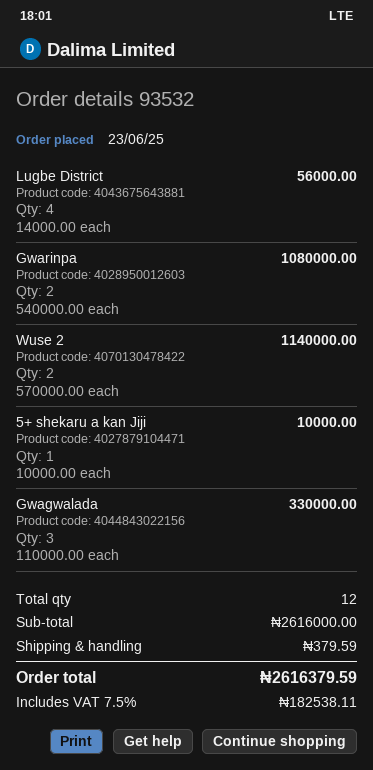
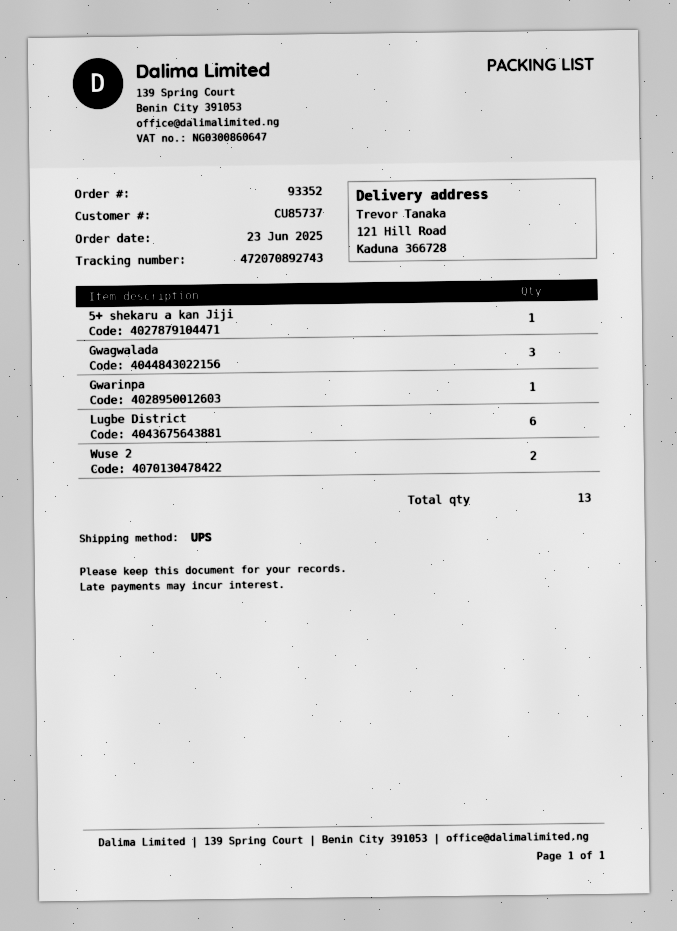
order number: 93532 -> 93352
Lugbe District: 4 -> 6
Gwarinpa: 2 -> 1
total quantity: 12 -> 13

